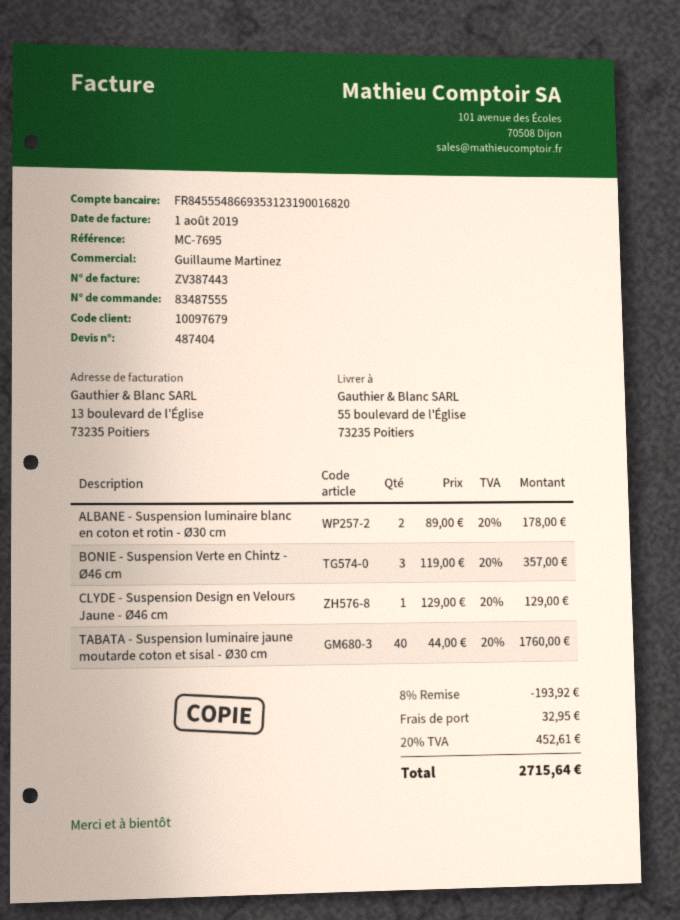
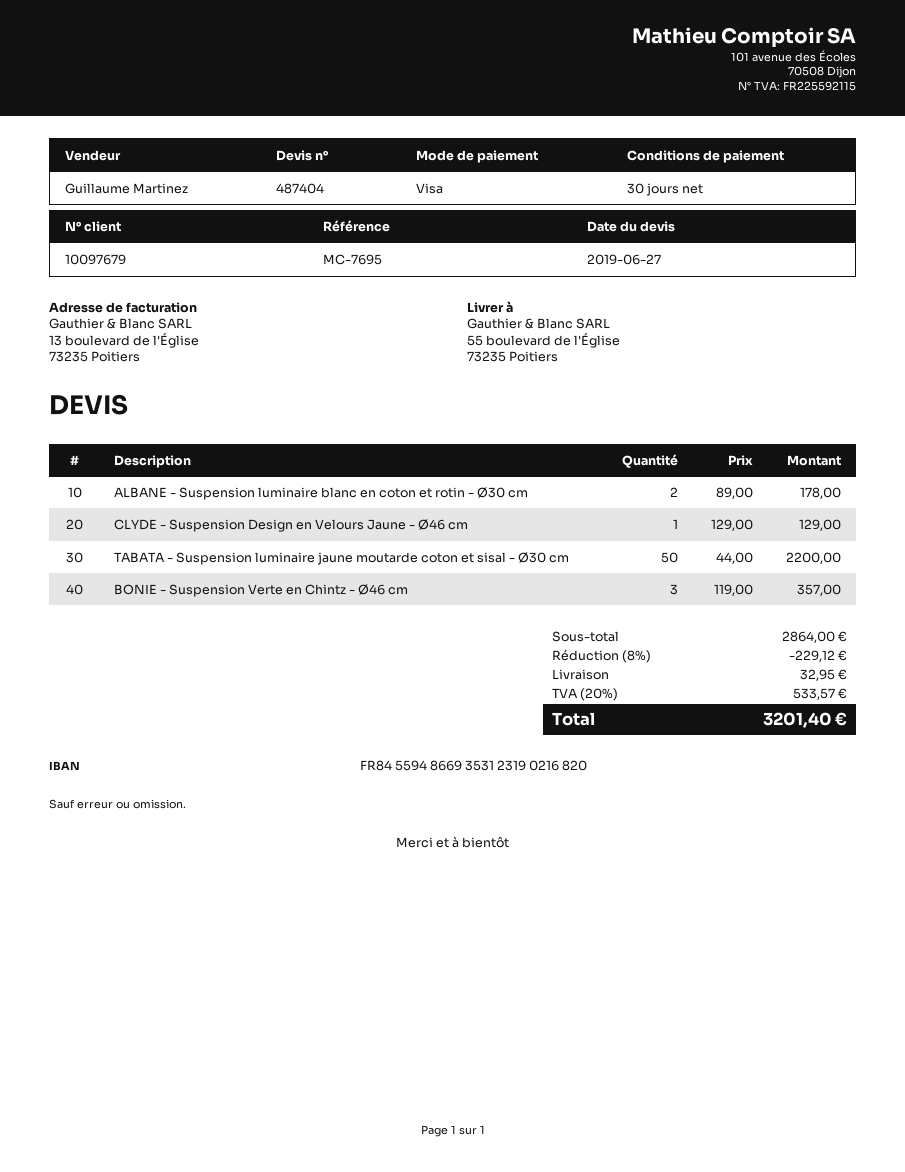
bank account: FR8455548669353123190016820 -> FR8455948669353123190216820
TABATA - Suspension luminaire jaune moutarde coton et sisal - Ø30 cm: 40 x 44.00 = 1760.00 -> 50 x 44.00 = 2200.00
discount: 8% = 193.92 -> 8% = 229.12
tax: 20% = 452.61 -> 20% = 533.57
total: 2715.64 -> 3201.40

